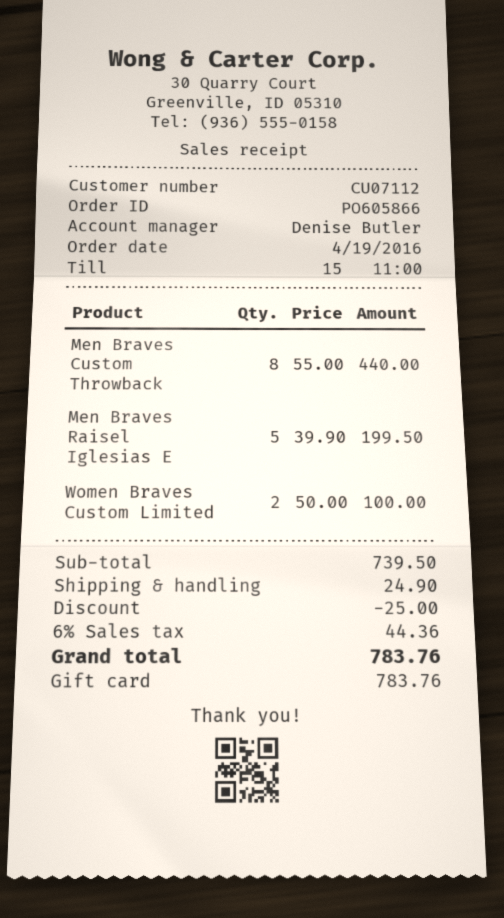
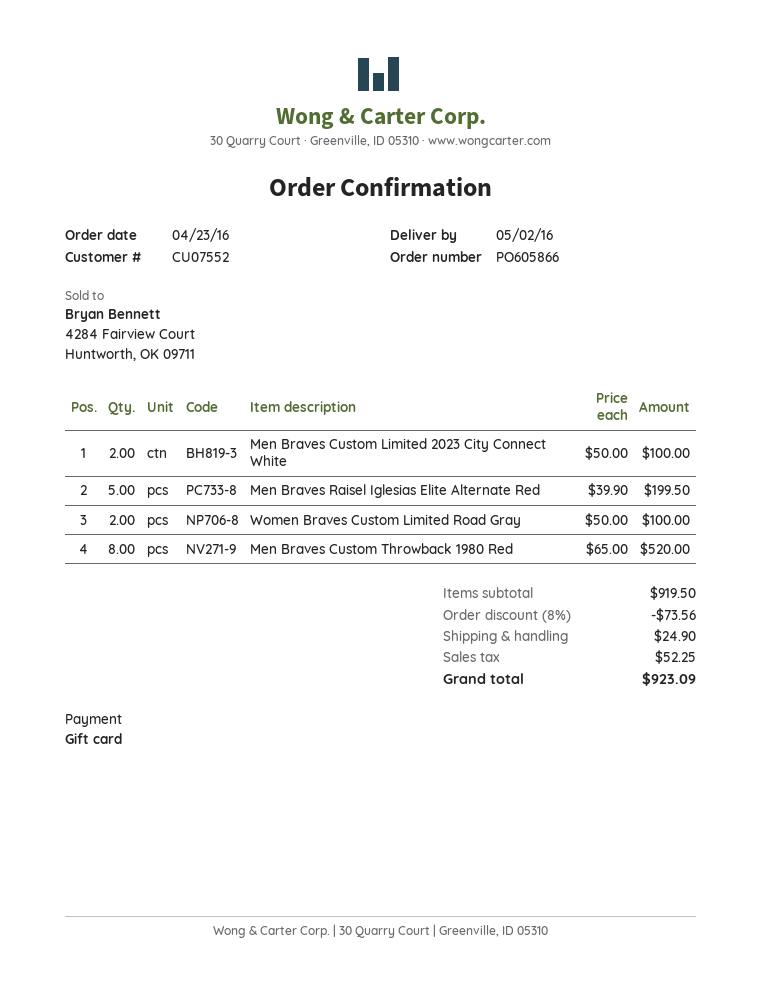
order date: 2016-04-19 -> 2016-04-23
customer number: CU07112 -> CU07552
Men Braves Custom Throwback: 8 x 55.00 = 440.00 -> 8 x 65.00 = 520.00
Men Braves Custom Limited 2023 City Connect White: none -> 2 x 50.00 = 100.00
subtotal: 739.50 -> 919.50
discount: 25.00 -> 73.56
tax: 44.36 -> 52.25
total: 783.76 -> 923.09

